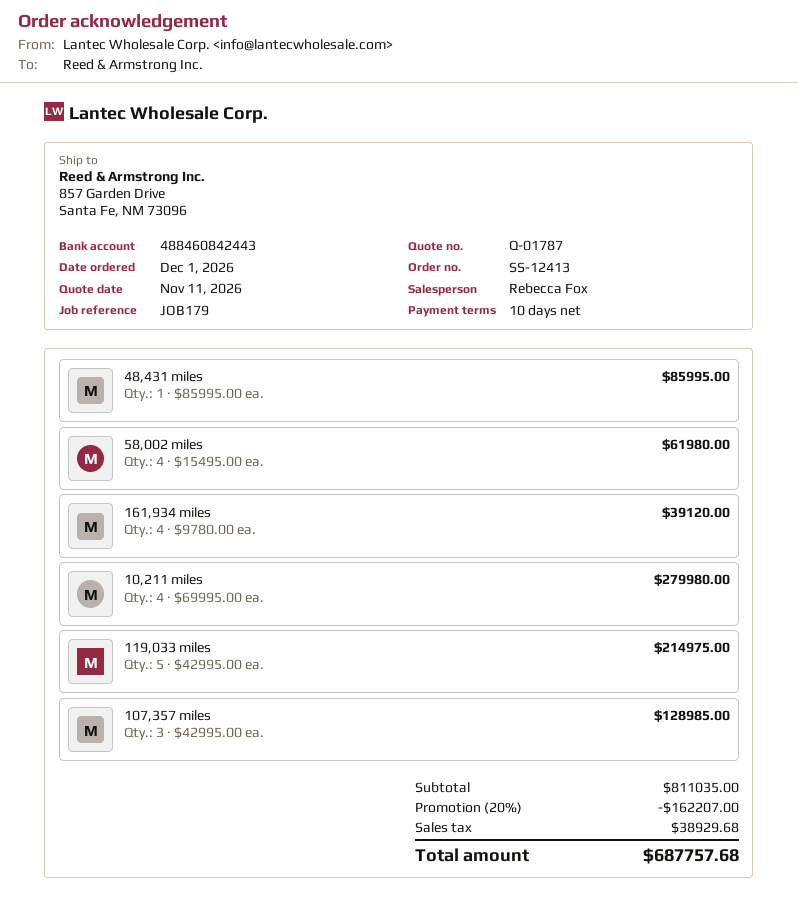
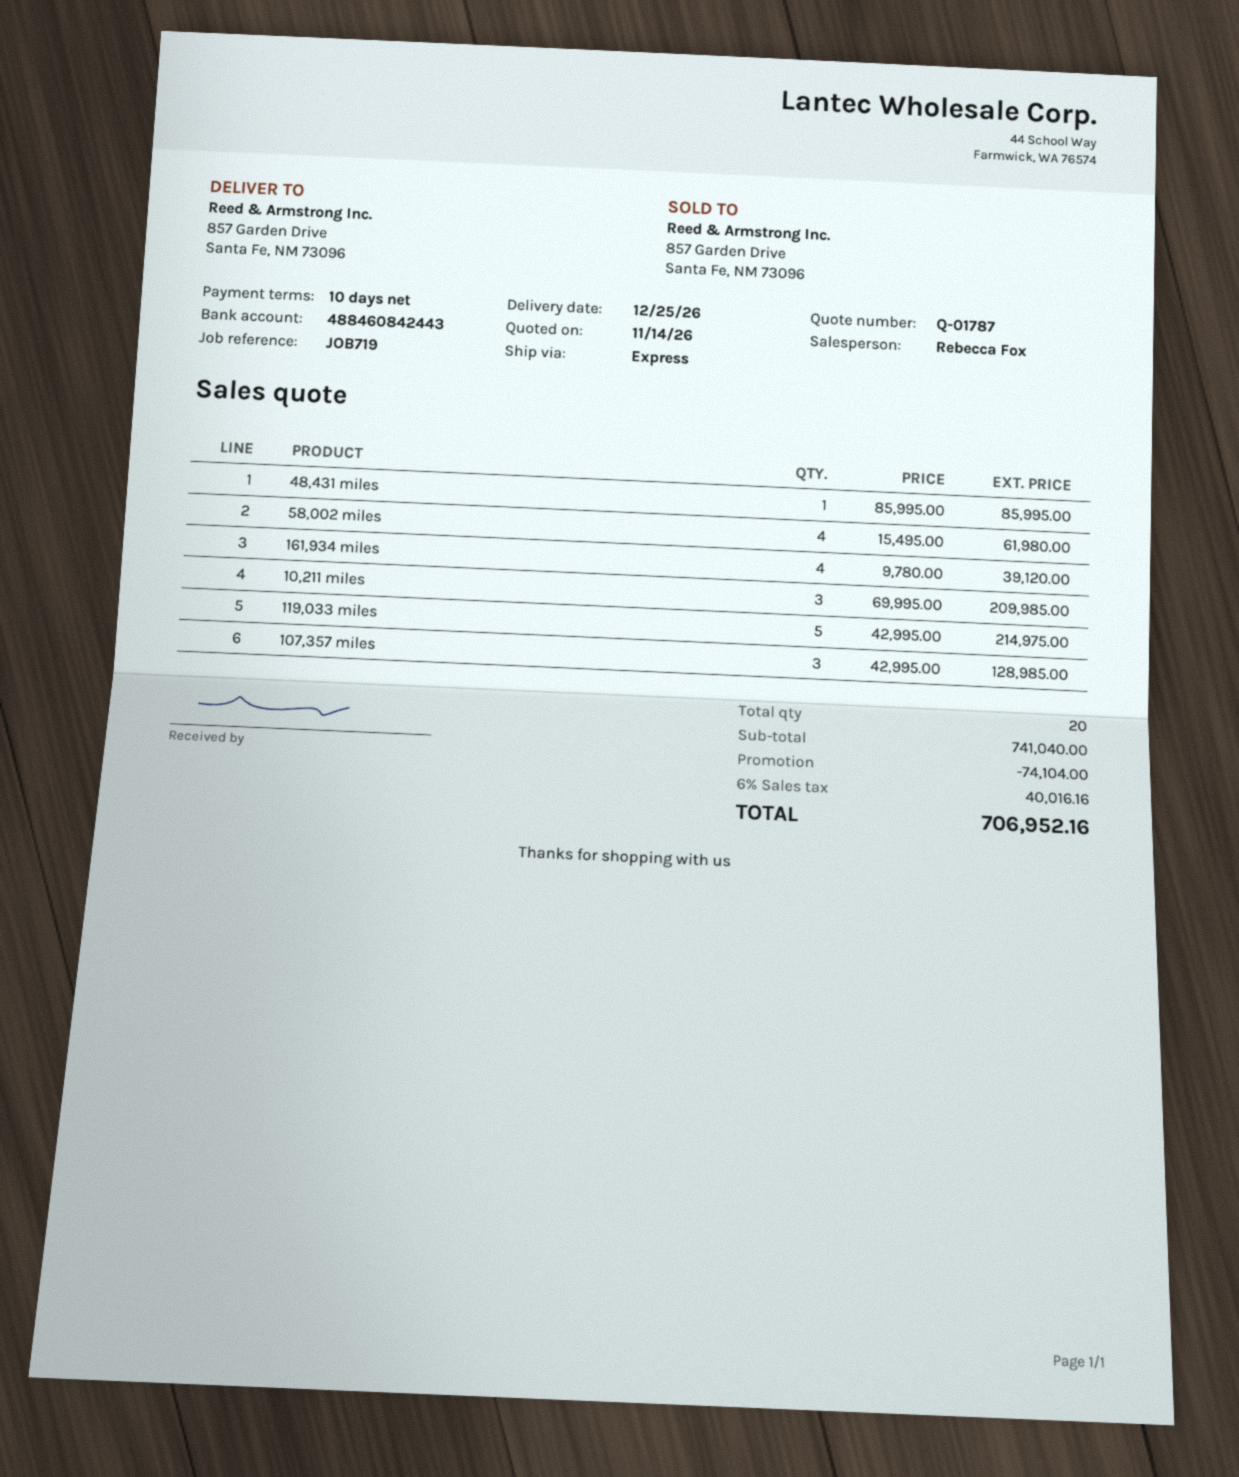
quote date: 2026-11-11 -> 2026-11-14
reference: JOB179 -> JOB719
10,211 miles: 4 x 69995.00 = 279980.00 -> 3 x 69995.00 = 209985.00
subtotal: 811035.00 -> 741040.00
discount: 162207.00 -> 74104.00
tax: 38929.68 -> 40016.16
total: 687757.68 -> 706952.16

